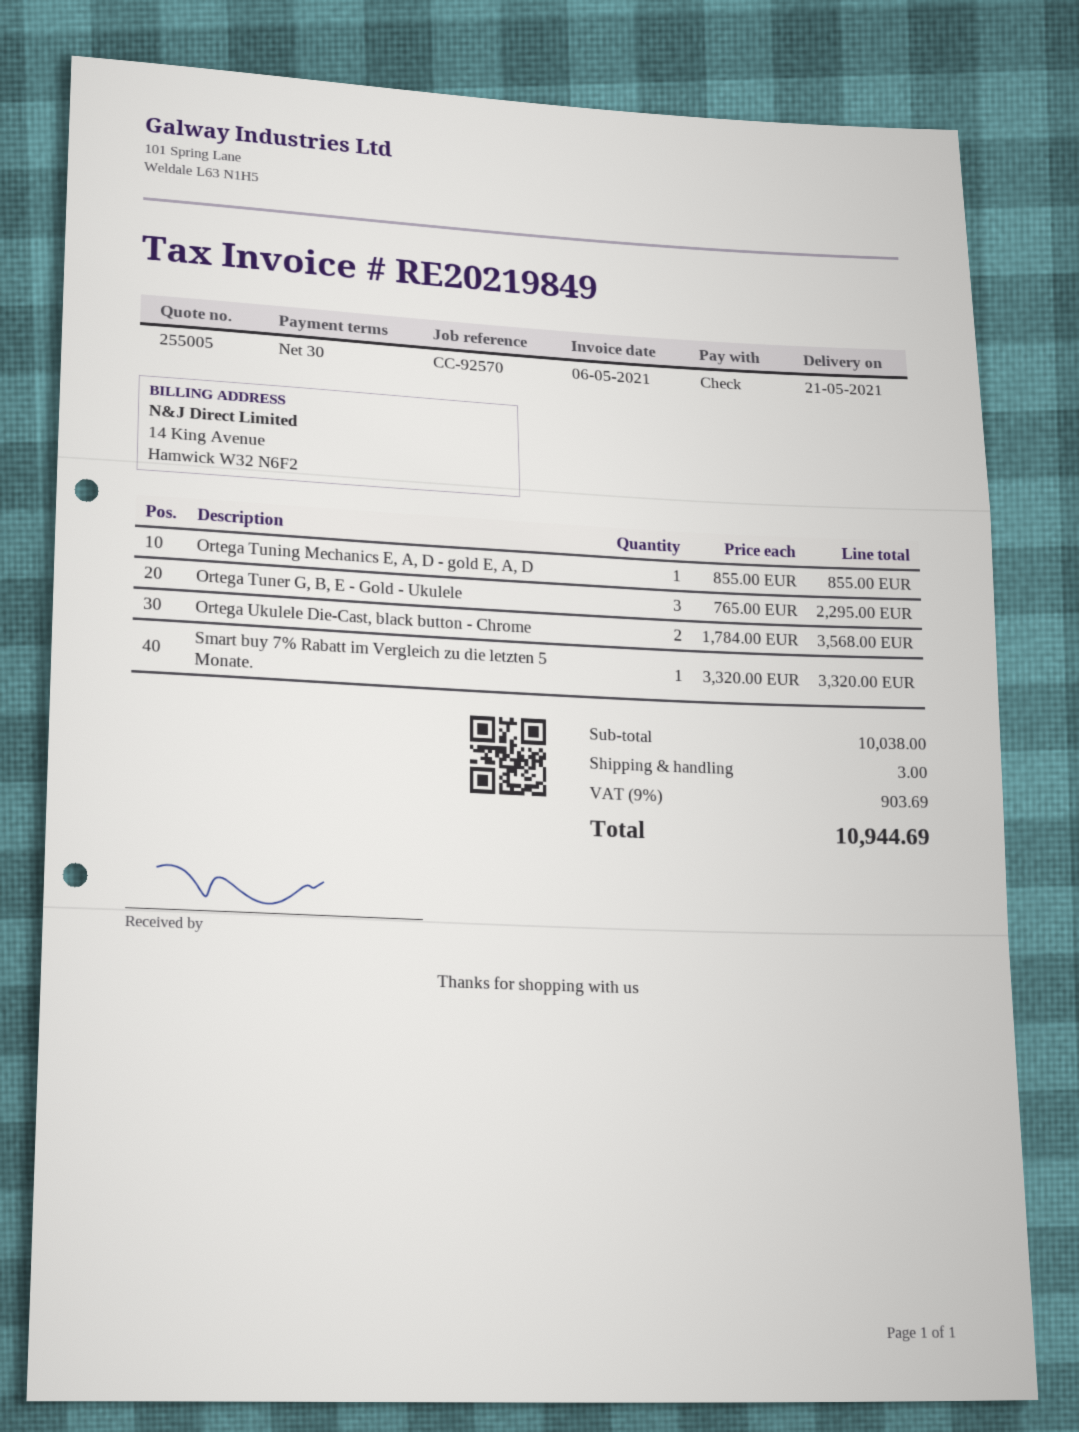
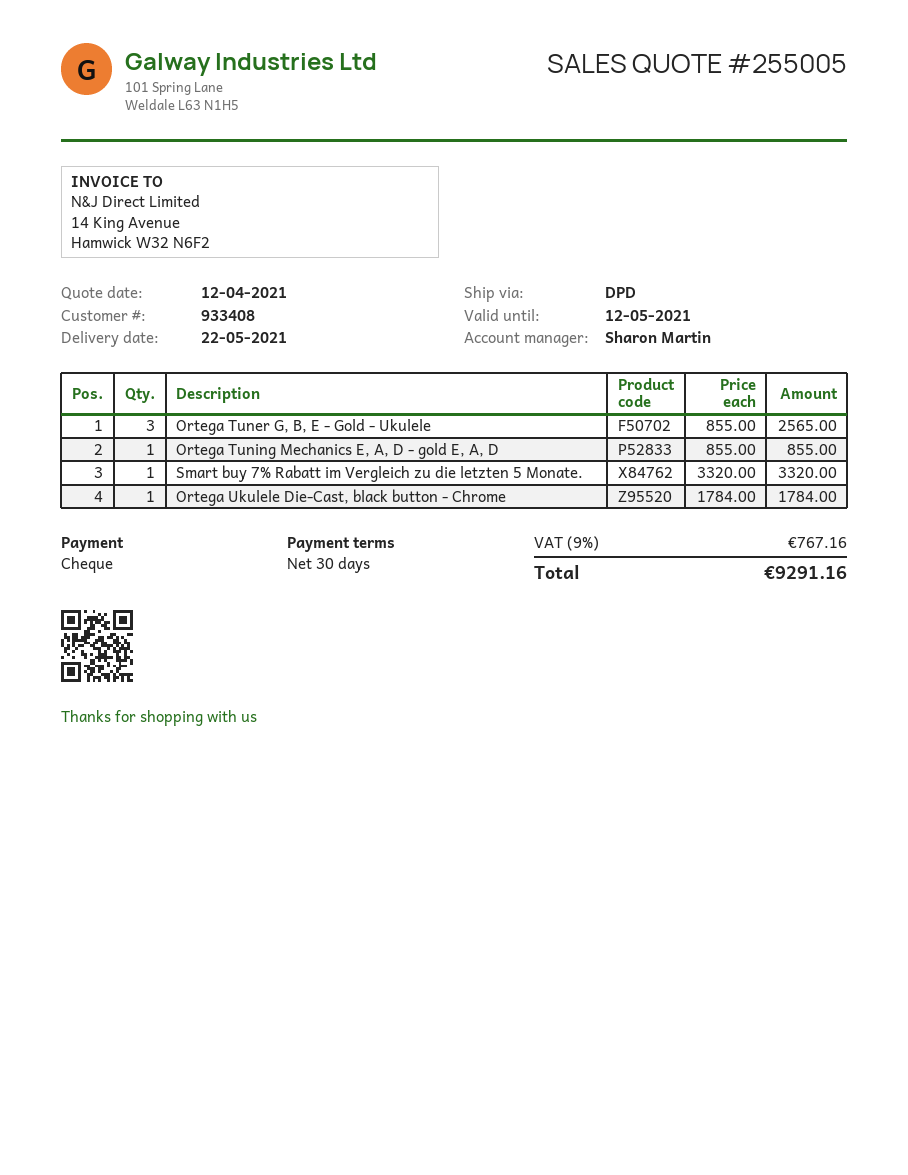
delivery date: 2021-05-21 -> 2021-05-22
Ortega Tuner G, B, E - Gold - Ukulele: 3 x 765.00 = 2295.00 -> 3 x 855.00 = 2565.00
Ortega Ukulele Die-Cast, black button - Chrome: 2 x 1784.00 = 3568.00 -> 1 x 1784.00 = 1784.00
shipping: 3.00 -> none
tax: 9% = 903.69 -> 9% = 767.16
total: 10944.69 -> 9291.16

